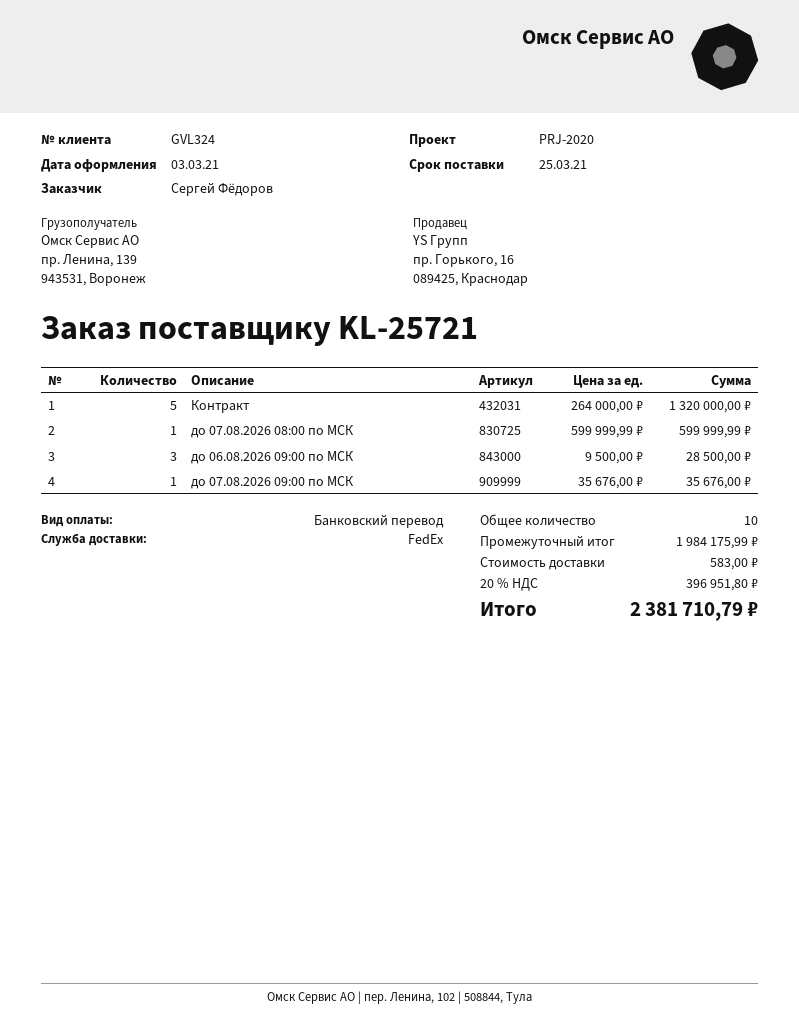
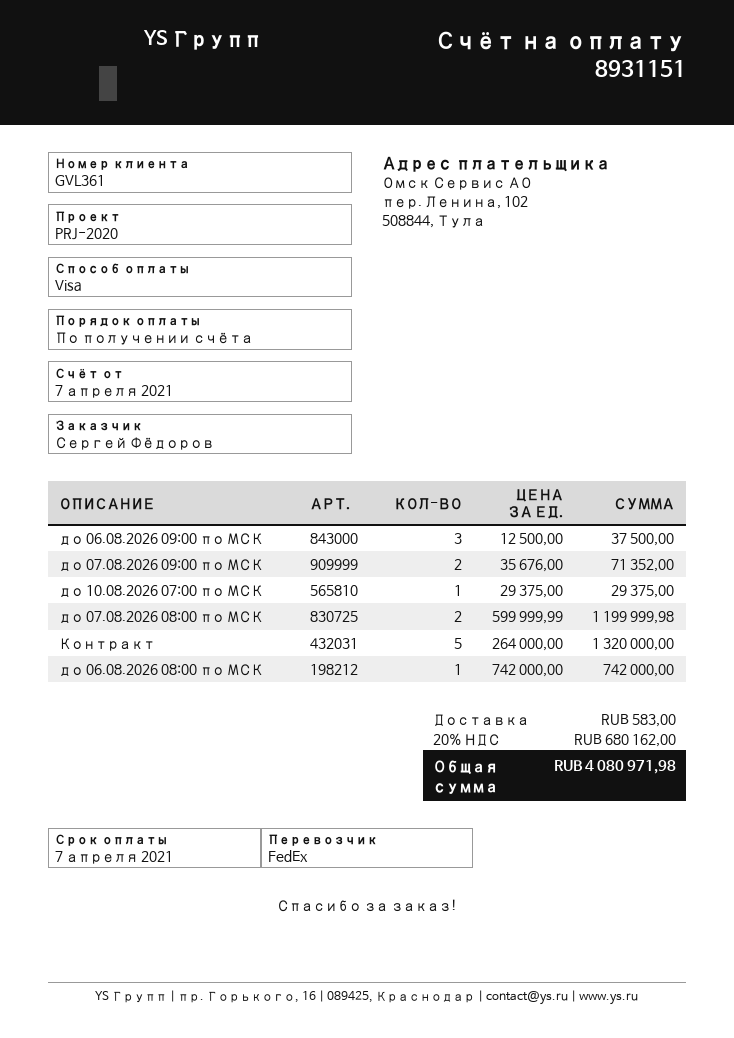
customer number: GVL324 -> GVL361
payment method: bank transfer -> Visa
до 07.08.2026 08:00 по МСК: 1 x 599999.99 = 599999.99 -> 2 x 599999.99 = 1199999.98
до 06.08.2026 09:00 по МСК: 3 x 9500.00 = 28500.00 -> 3 x 12500.00 = 37500.00
до 07.08.2026 09:00 по МСК: 1 x 35676.00 = 35676.00 -> 2 x 35676.00 = 71352.00
до 10.08.2026 07:00 по МСК: none -> 1 x 29375.00 = 29375.00
до 06.08.2026 08:00 по МСК: none -> 1 x 742000.00 = 742000.00
tax: 20% = 396951.80 -> 20% = 680162.00
total: 2381710.79 -> 4080971.98

